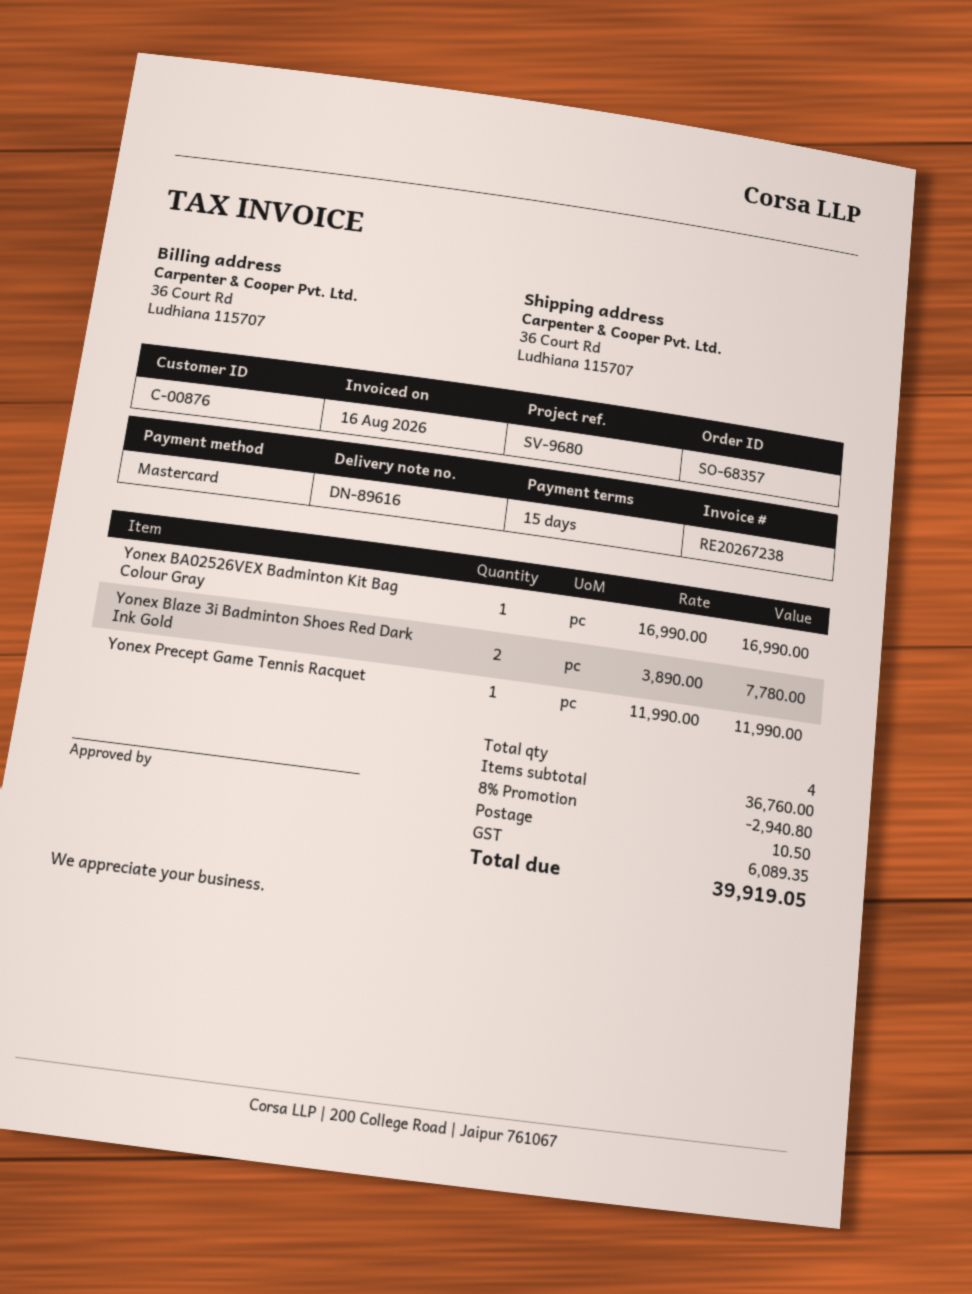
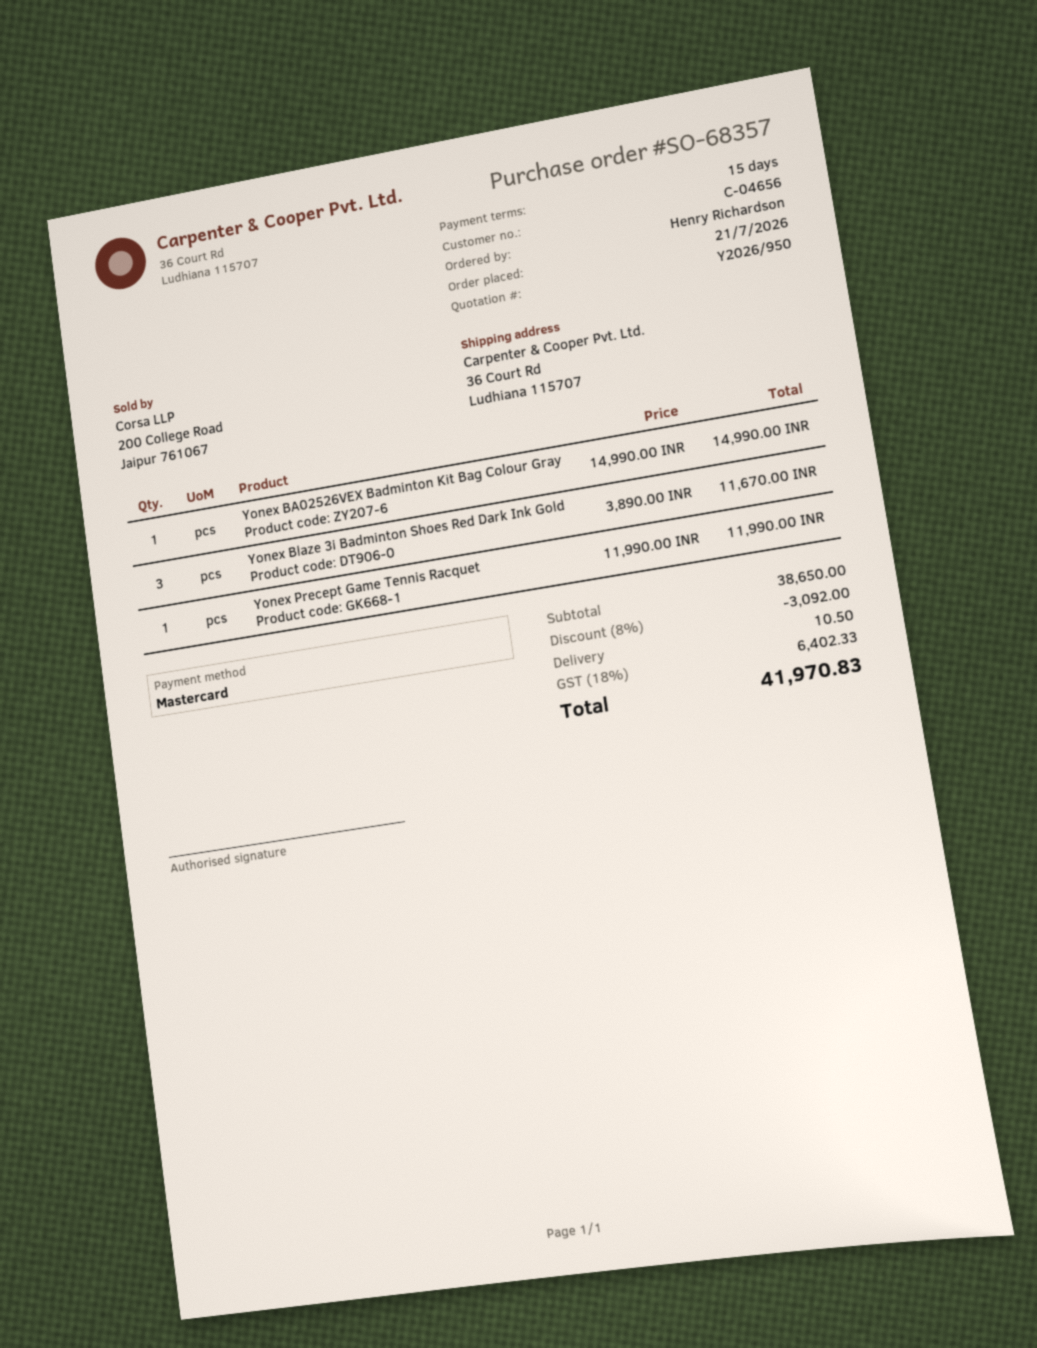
customer number: C-00876 -> C-04656
Yonex BA02526VEX Badminton Kit Bag Colour Gray: 1 x 16990.00 = 16990.00 -> 1 x 14990.00 = 14990.00
Yonex Blaze 3i Badminton Shoes Red Dark Ink Gold: 2 x 3890.00 = 7780.00 -> 3 x 3890.00 = 11670.00
subtotal: 36760.00 -> 38650.00
discount: 8% = 2940.80 -> 8% = 3092.00
tax: 6089.35 -> 6402.33
total: 39919.05 -> 41970.83

